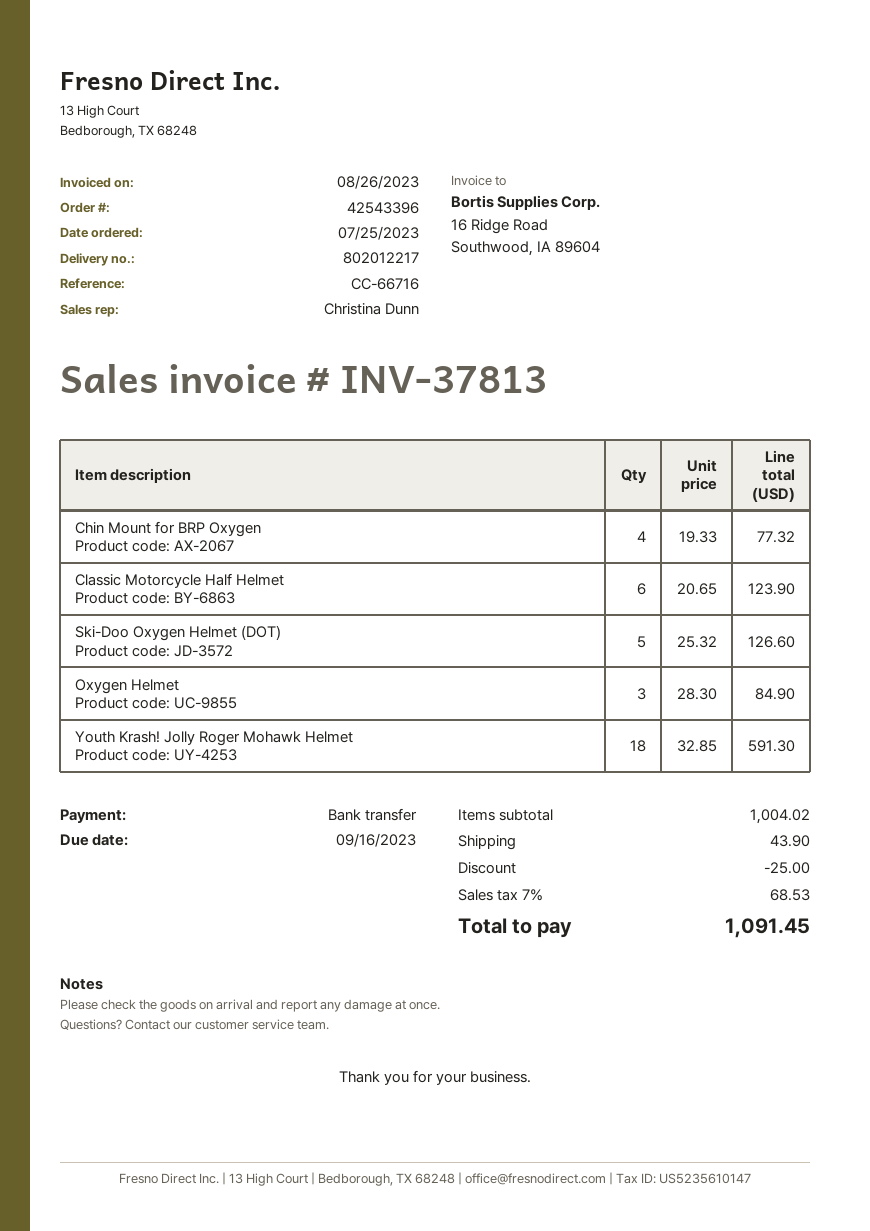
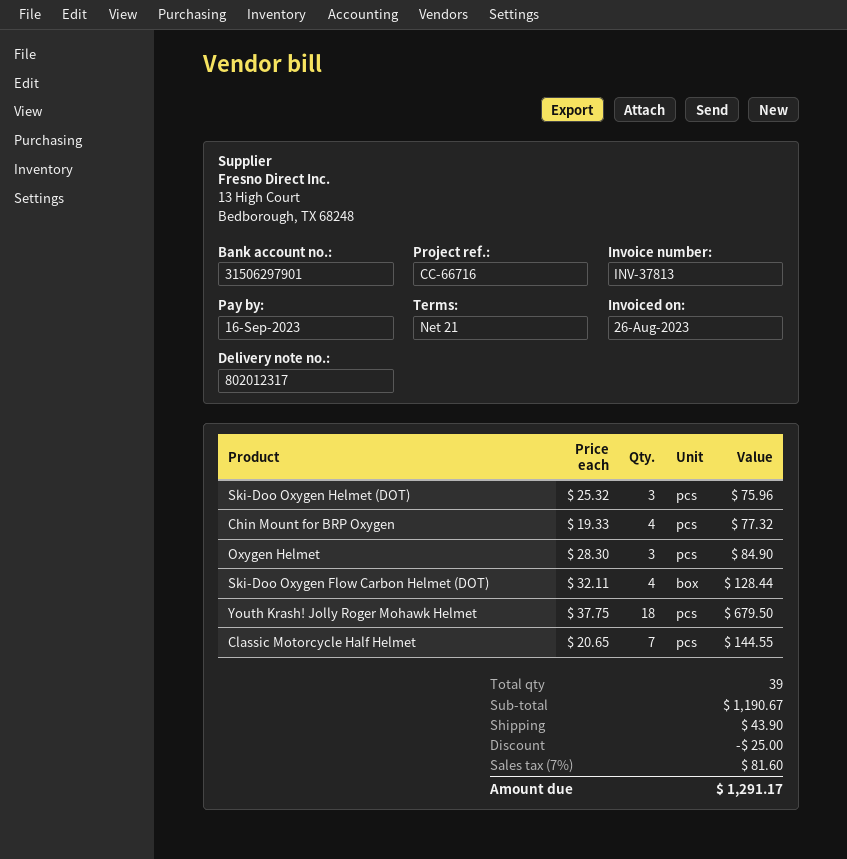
delivery note number: 802012217 -> 802012317
Classic Motorcycle Half Helmet: 6 x 20.65 = 123.90 -> 7 x 20.65 = 144.55
Ski-Doo Oxygen Helmet (DOT): 5 x 25.32 = 126.60 -> 3 x 25.32 = 75.96
Youth Krash! Jolly Roger Mohawk Helmet: 18 x 32.85 = 591.30 -> 18 x 37.75 = 679.50
Ski-Doo Oxygen Flow Carbon Helmet (DOT): none -> 4 x 32.11 = 128.44
subtotal: 1004.02 -> 1190.67
tax: 7% = 68.53 -> 7% = 81.60
total: 1091.45 -> 1291.17

